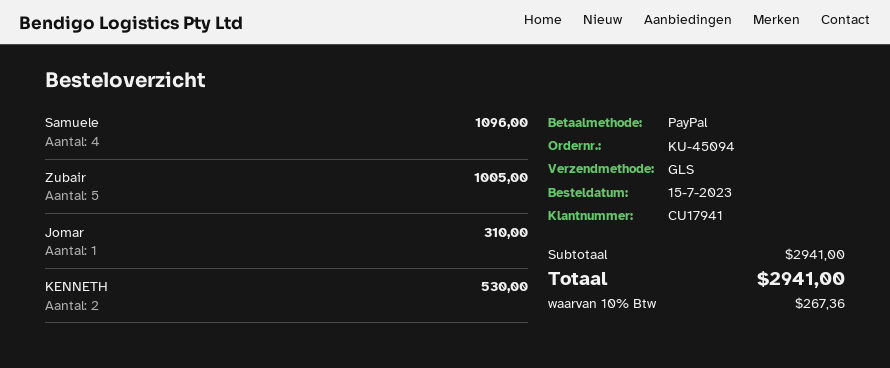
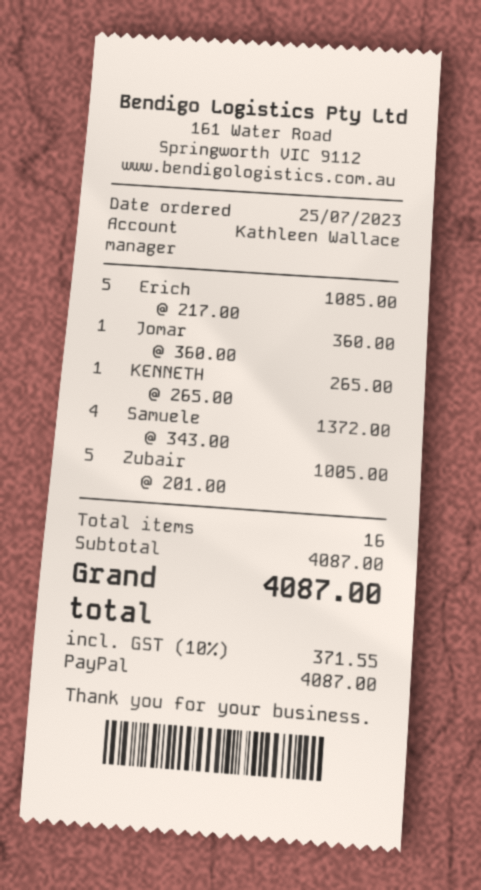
order date: 2023-07-15 -> 2023-07-25
Samuele: 4 for 1096.00 -> 4 for 1372.00
Jomar: 1 for 310.00 -> 1 for 360.00
KENNETH: 2 for 530.00 -> 1 for 265.00
Erich: none -> 5 for 1085.00
subtotal: 2941.00 -> 4087.00
tax: 10% = 267.36 -> 10% = 371.55
total: 2941.00 -> 4087.00

